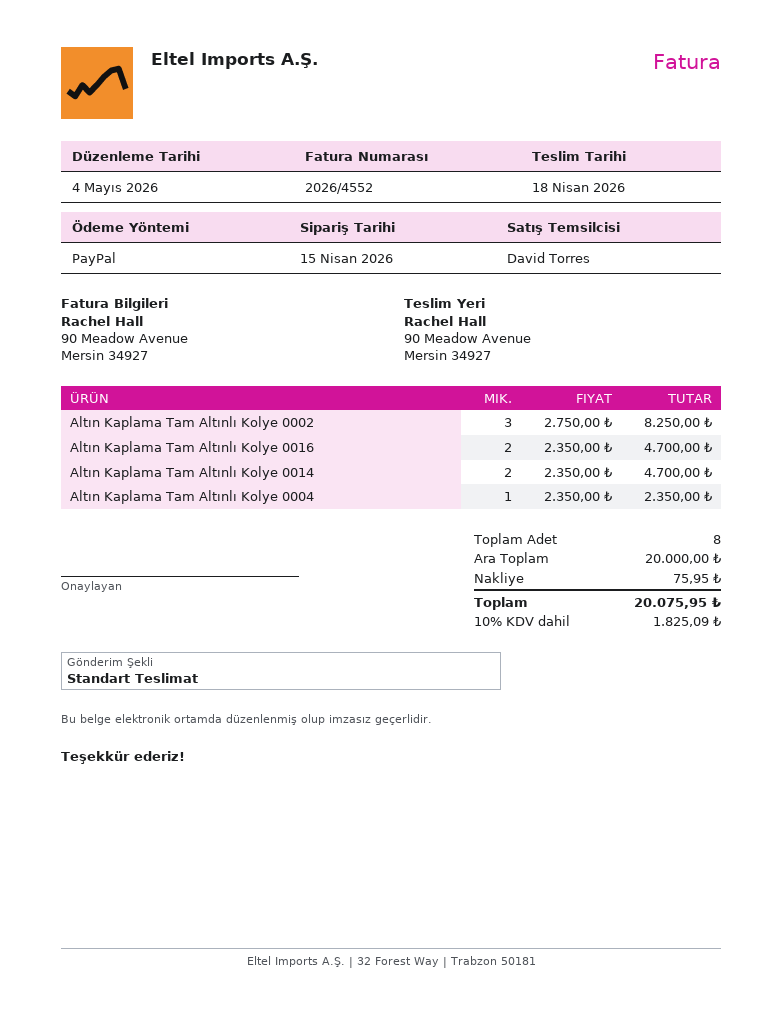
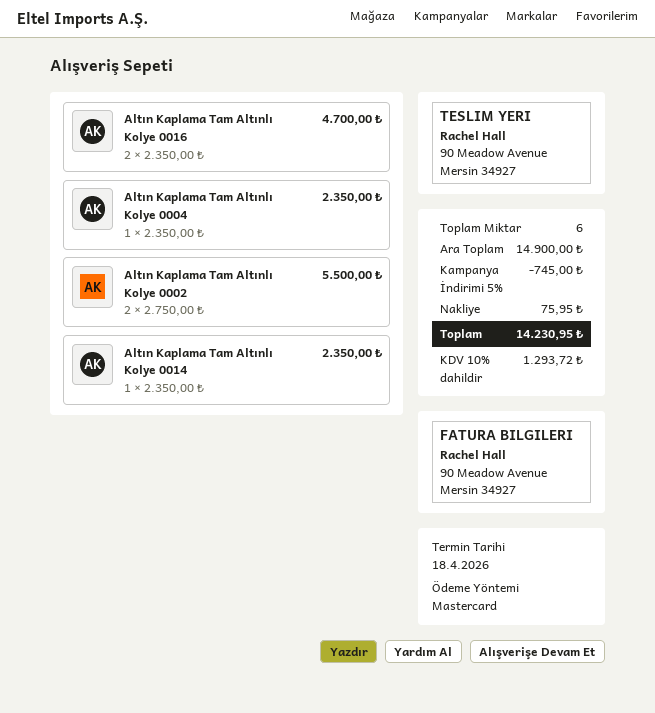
payment method: PayPal -> Mastercard
Altın Kaplama Tam Altınlı Kolye 0002: 3 x 2750.00 = 8250.00 -> 2 x 2750.00 = 5500.00
Altın Kaplama Tam Altınlı Kolye 0014: 2 x 2350.00 = 4700.00 -> 1 x 2350.00 = 2350.00
total quantity: 8 -> 6
subtotal: 20000.00 -> 14900.00
discount: none -> 5% = 745.00
tax: 10% = 1825.09 -> 10% = 1293.72
total: 20075.95 -> 14230.95

